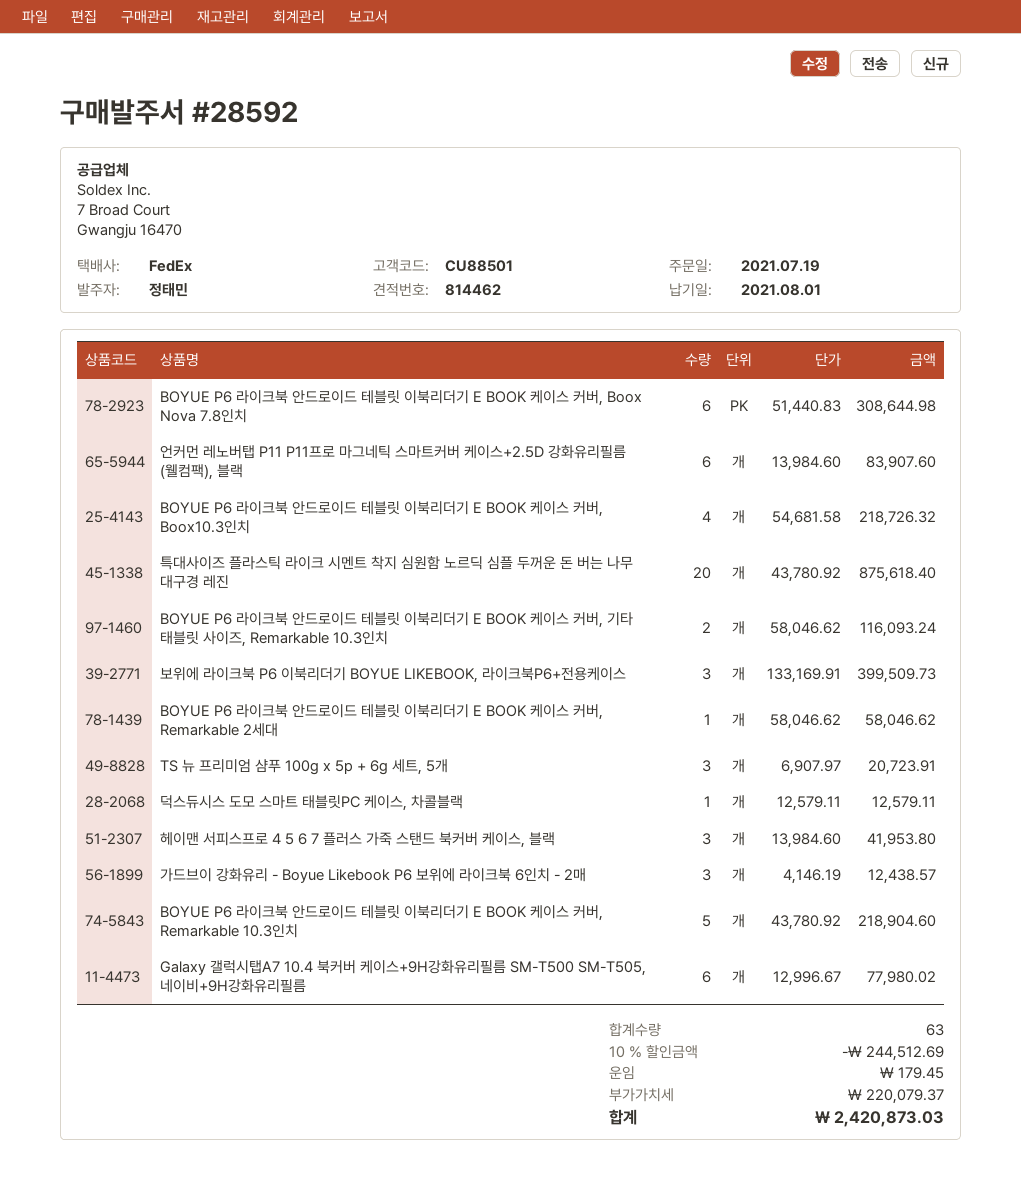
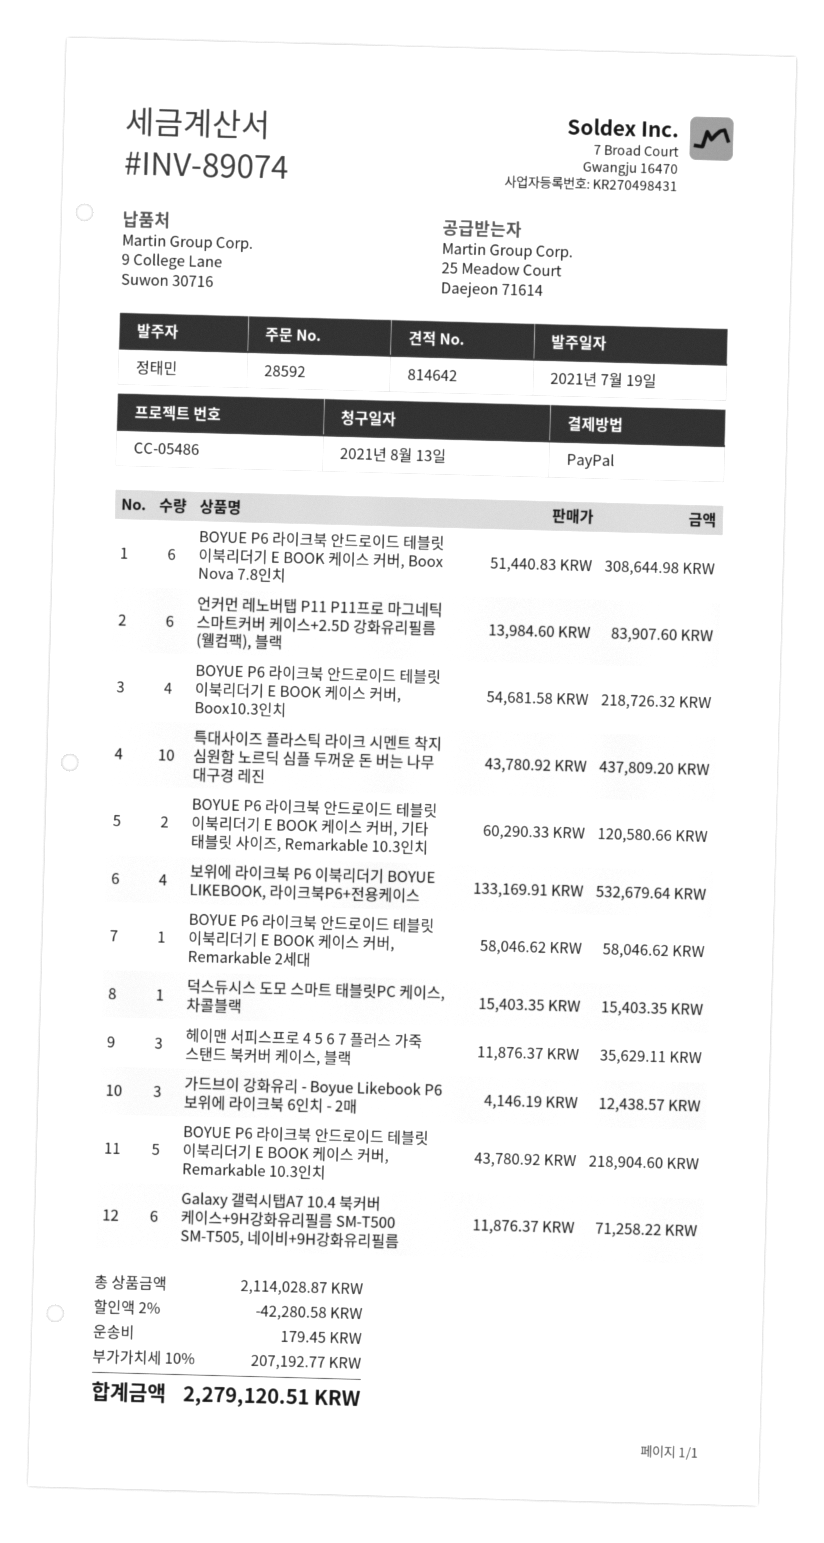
quote number: 814462 -> 814642
특대사이즈 플라스틱 라이크 시멘트 착지 심원함 노르딕 심플 두꺼운 돈 버는 나무 대구경 레진: 20 x 43780.92 = 875618.40 -> 10 x 43780.92 = 437809.20
BOYUE P6 라이크북 안드로이드 테블릿 이북리더기 E BOOK 케이스 커버, 기타 태블릿 사이즈, Remarkable 10.3인치: 2 x 58046.62 = 116093.24 -> 2 x 60290.33 = 120580.66
보위에 라이크북 P6 이북리더기 BOYUE LIKEBOOK, 라이크북P6+전용케이스: 3 x 133169.91 = 399509.73 -> 4 x 133169.91 = 532679.64
TS 뉴 프리미엄 샴푸 100g x 5p + 6g 세트, 5개: 3 x 6907.97 = 20723.91 -> none
덕스듀시스 도모 스마트 태블릿PC 케이스, 차콜블랙: 1 x 12579.11 = 12579.11 -> 1 x 15403.35 = 15403.35
헤이맨 서피스프로 4 5 6 7 플러스 가죽 스탠드 북커버 케이스, 블랙: 3 x 13984.60 = 41953.80 -> 3 x 11876.37 = 35629.11
Galaxy 갤럭시탭A7 10.4 북커버 케이스+9H강화유리필름 SM-T500 SM-T505, 네이비+9H강화유리필름: 6 x 12996.67 = 77980.02 -> 6 x 11876.37 = 71258.22
discount: 10% = 244512.69 -> 2% = 42280.58
tax: 220079.37 -> 207192.77
total: 2420873.03 -> 2279120.51

